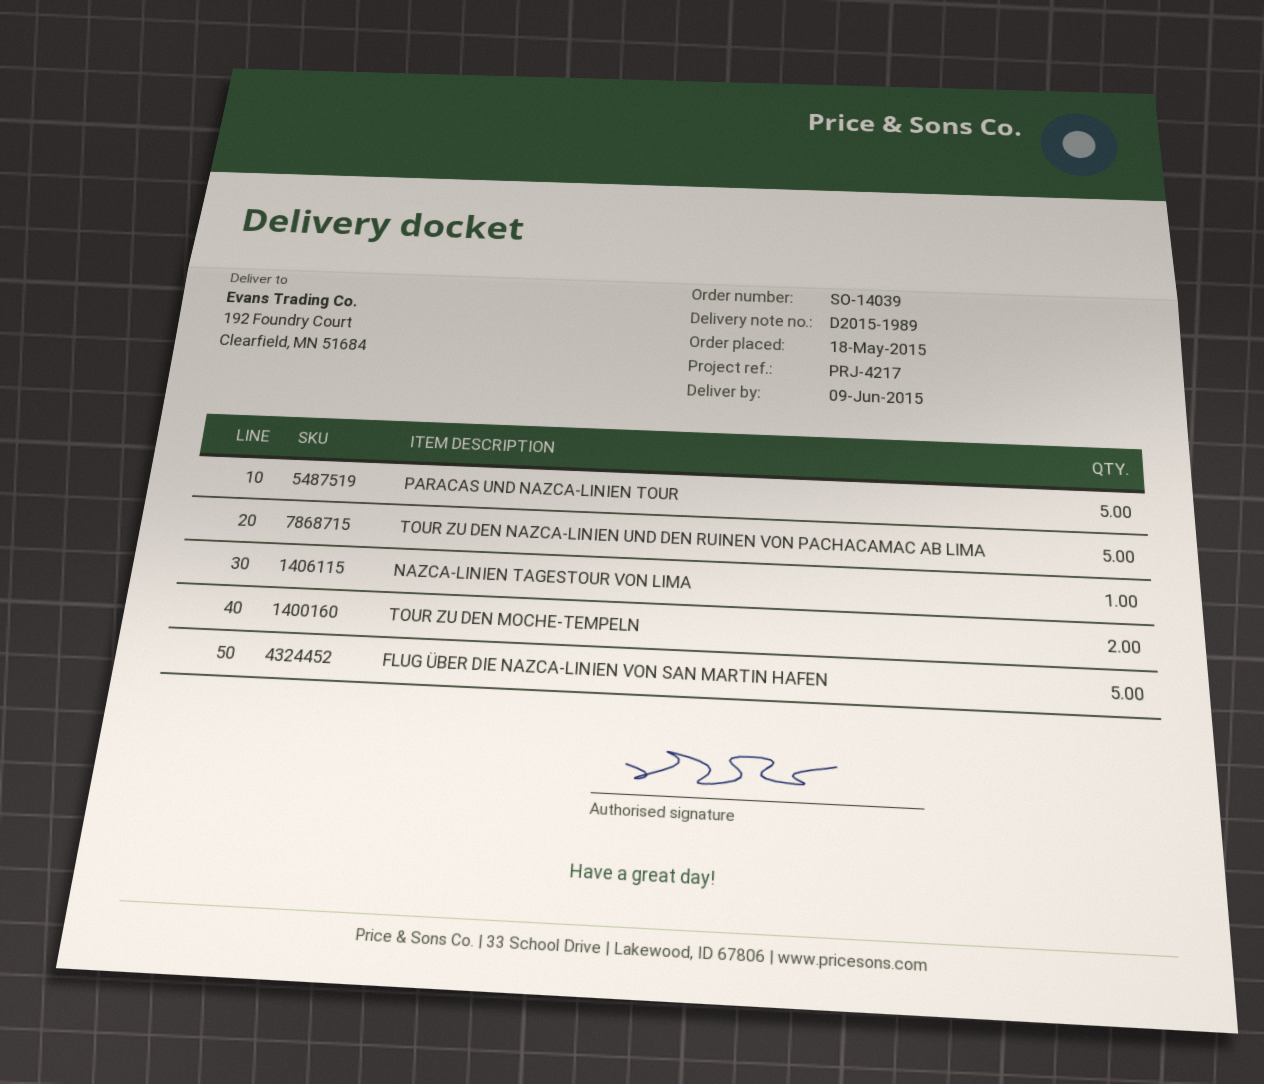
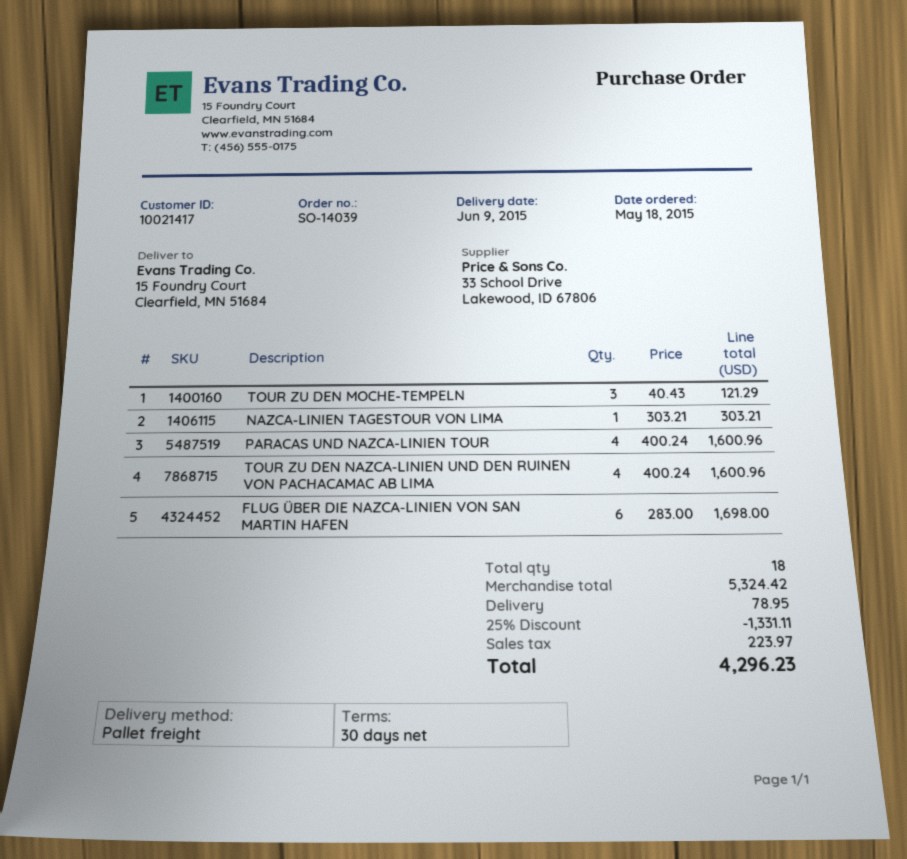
ship to: 192 Foundry Court, Clearfield, MN 51684 -> 15 Foundry Court, Clearfield, MN 51684
PARACAS UND NAZCA-LINIEN TOUR: 5 -> 4
TOUR ZU DEN NAZCA-LINIEN UND DEN RUINEN VON PACHACAMAC AB LIMA: 5 -> 4
TOUR ZU DEN MOCHE-TEMPELN: 2 -> 3
FLUG ÜBER DIE NAZCA-LINIEN VON SAN MARTIN HAFEN: 5 -> 6

